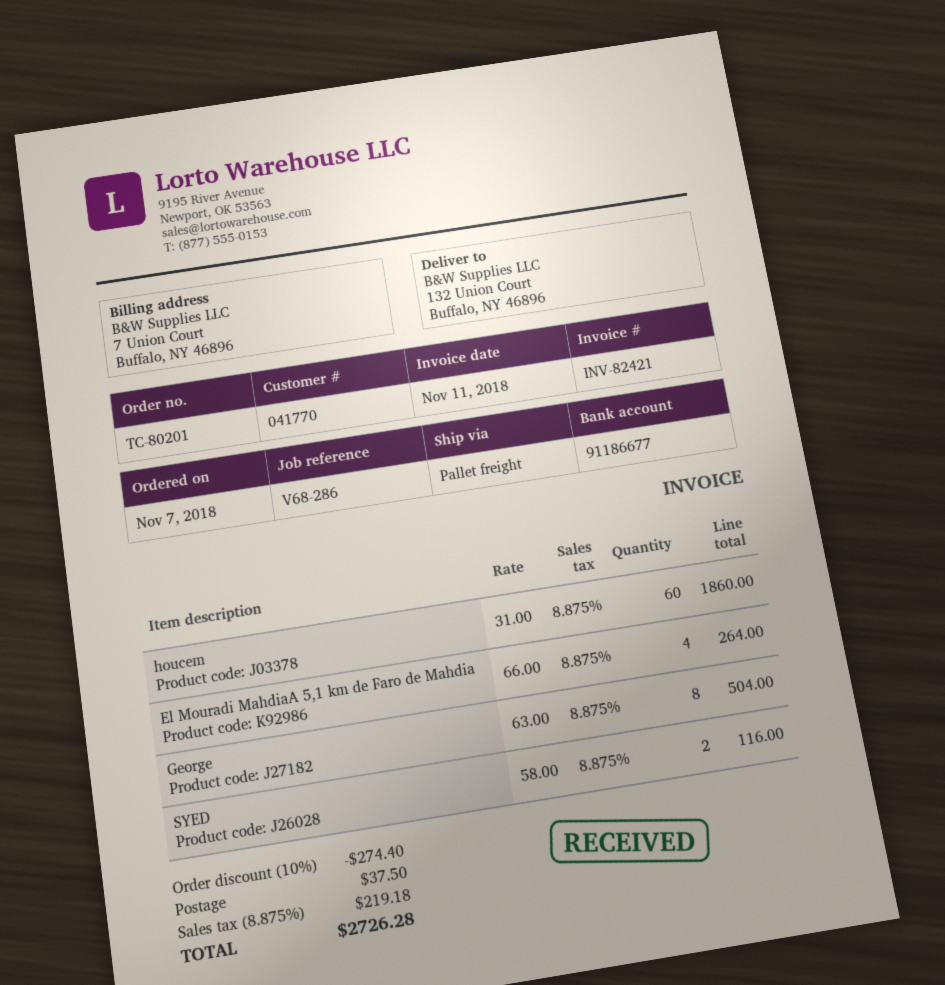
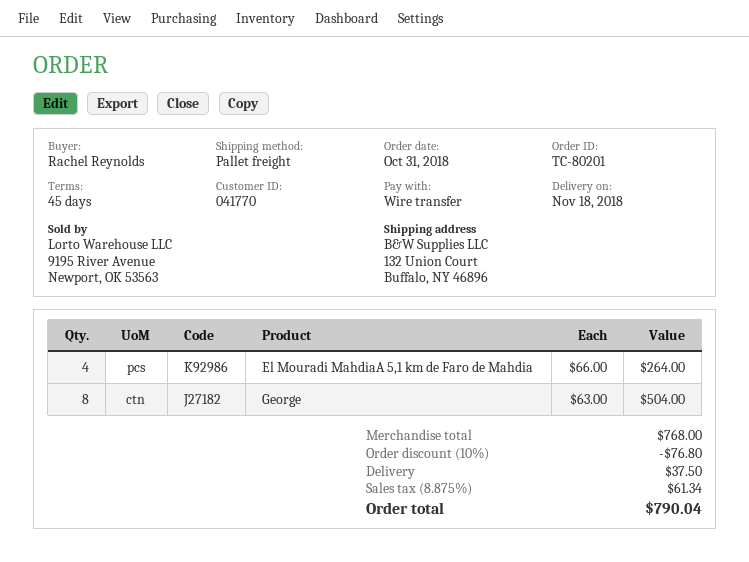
order date: 2018-11-07 -> 2018-10-31
houcem: 60 x 31.00 = 1860.00 -> none
SYED: 2 x 58.00 = 116.00 -> none
discount: 10% = 274.40 -> 10% = 76.80
tax: 8.875% = 219.18 -> 8.875% = 61.34
total: 2726.28 -> 790.04

